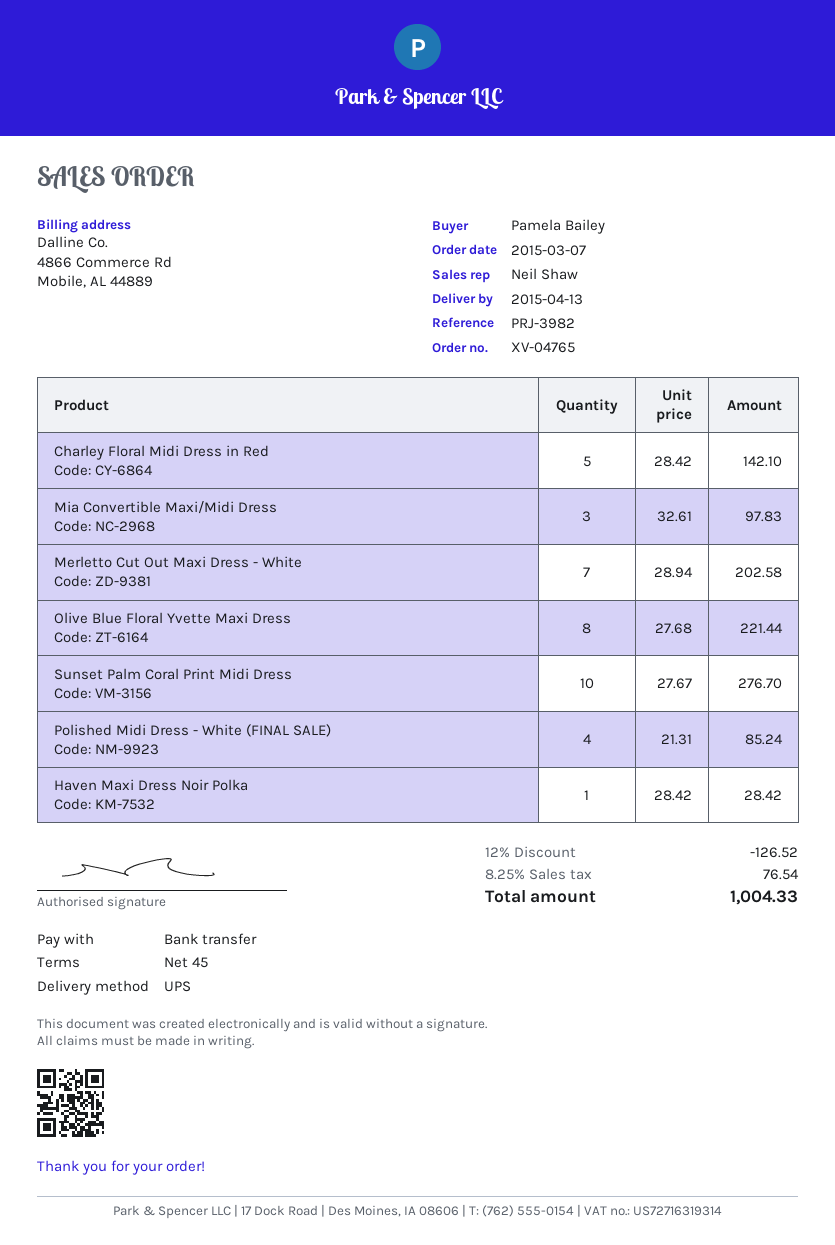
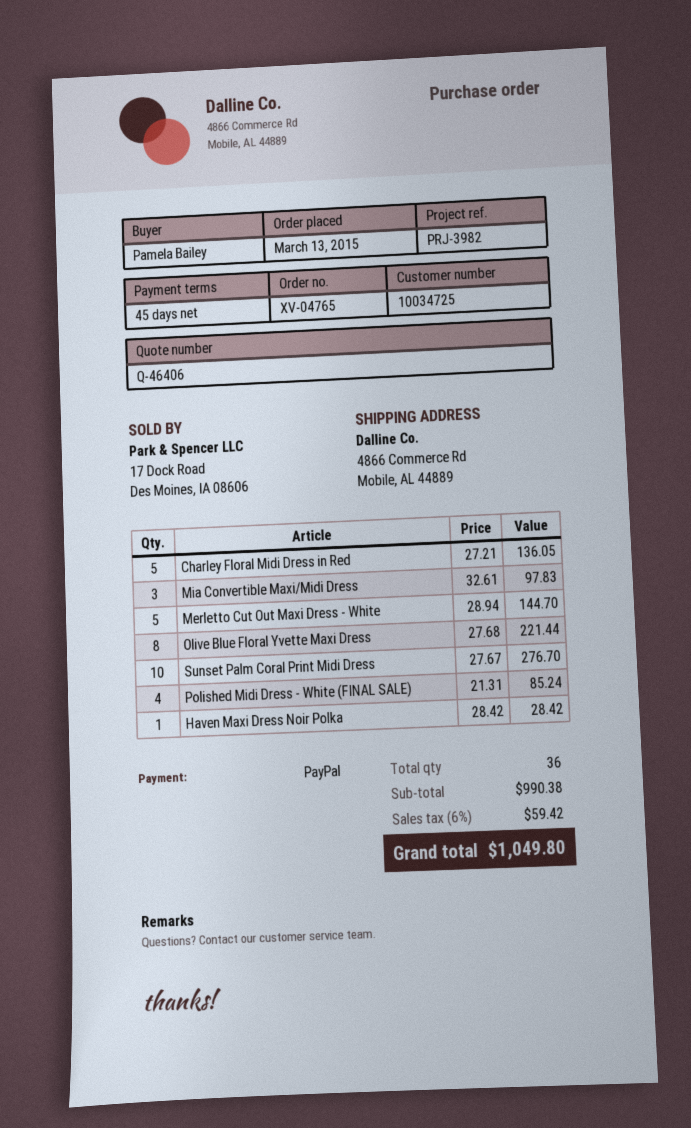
order date: 2015-03-07 -> 2015-03-13
payment method: bank transfer -> PayPal
Charley Floral Midi Dress in Red: 5 x 28.42 = 142.10 -> 5 x 27.21 = 136.05
Merletto Cut Out Maxi Dress - White: 7 x 28.94 = 202.58 -> 5 x 28.94 = 144.70
discount: 12% = 126.52 -> none
tax: 8.25% = 76.54 -> 6% = 59.42
total: 1004.33 -> 1049.80

